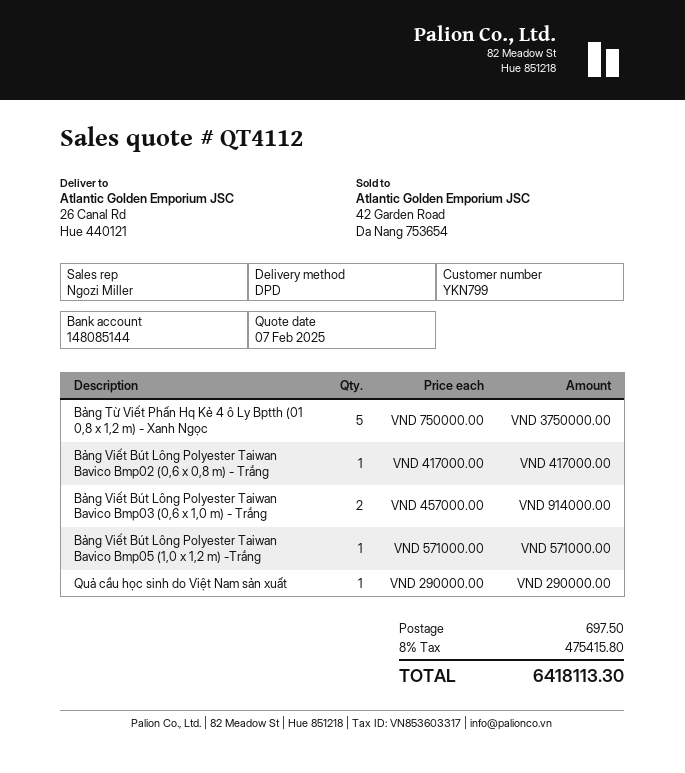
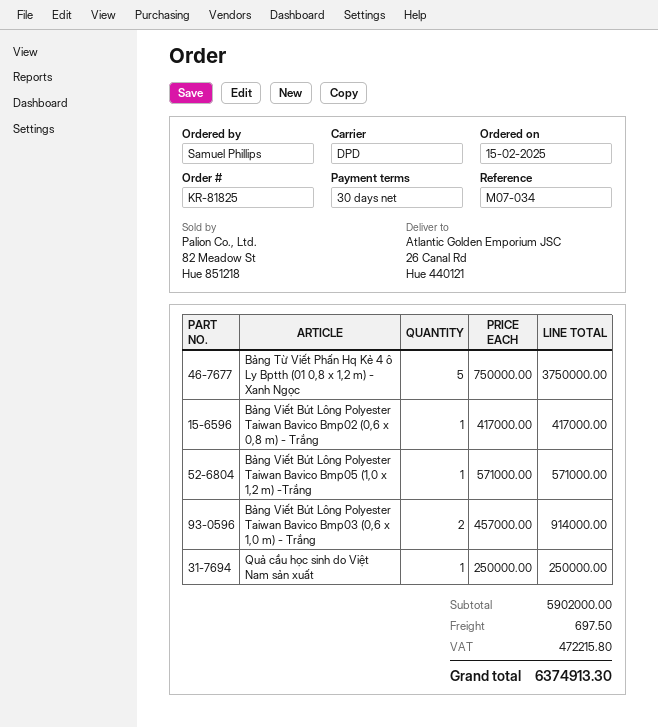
Quả cầu học sinh do Việt Nam sản xuất: 1 x 290000.00 = 290000.00 -> 1 x 250000.00 = 250000.00
tax: 475415.80 -> 472215.80
total: 6418113.30 -> 6374913.30

